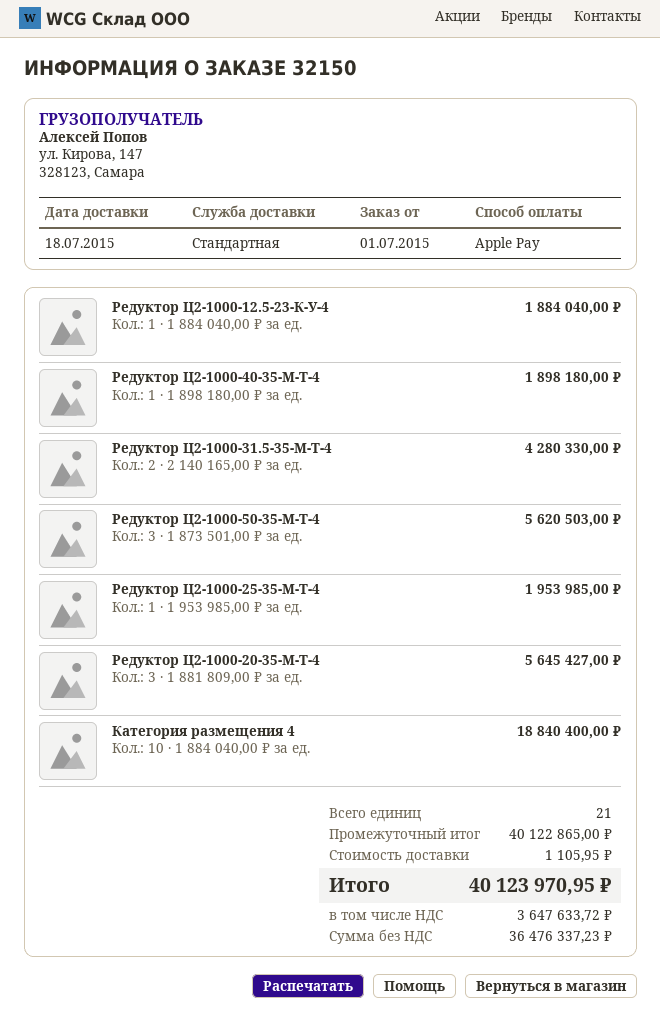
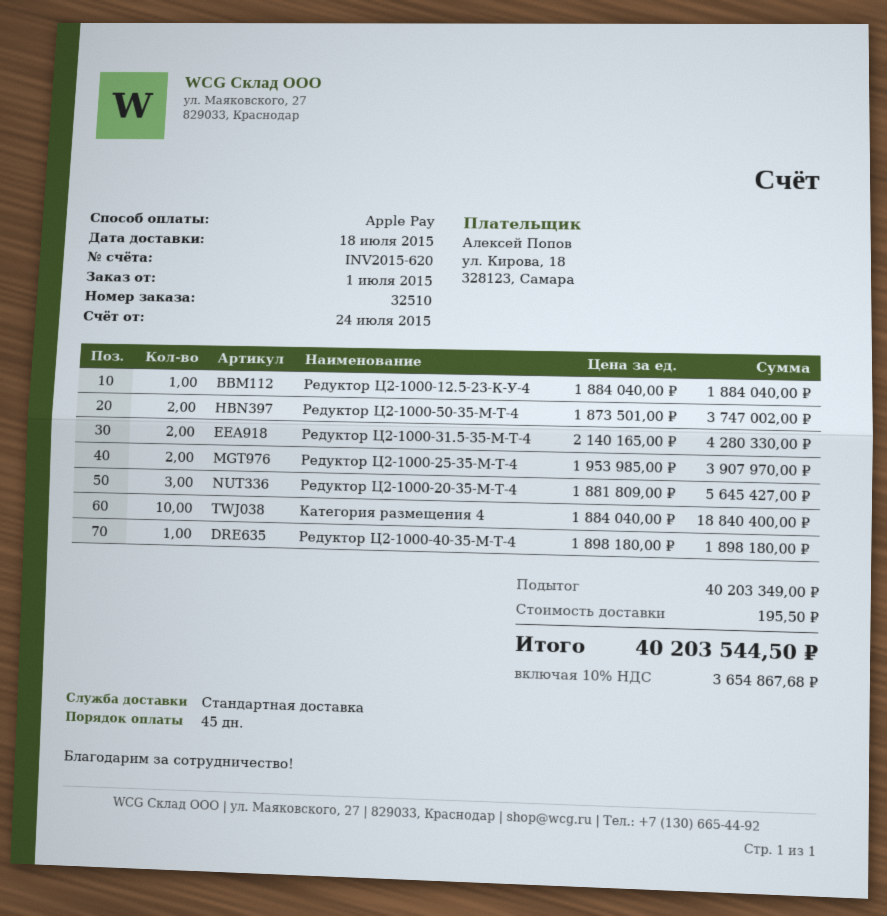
order number: 32150 -> 32510
Редуктор Ц2-1000-50-35-М-Т-4: 3 x 1873501.00 = 5620503.00 -> 2 x 1873501.00 = 3747002.00
Редуктор Ц2-1000-25-35-М-Т-4: 1 x 1953985.00 = 1953985.00 -> 2 x 1953985.00 = 3907970.00
subtotal: 40122865.00 -> 40203349.00
shipping: 1105.95 -> 195.50
tax: 3647633.72 -> 3654867.68
total: 40123970.95 -> 40203544.50

